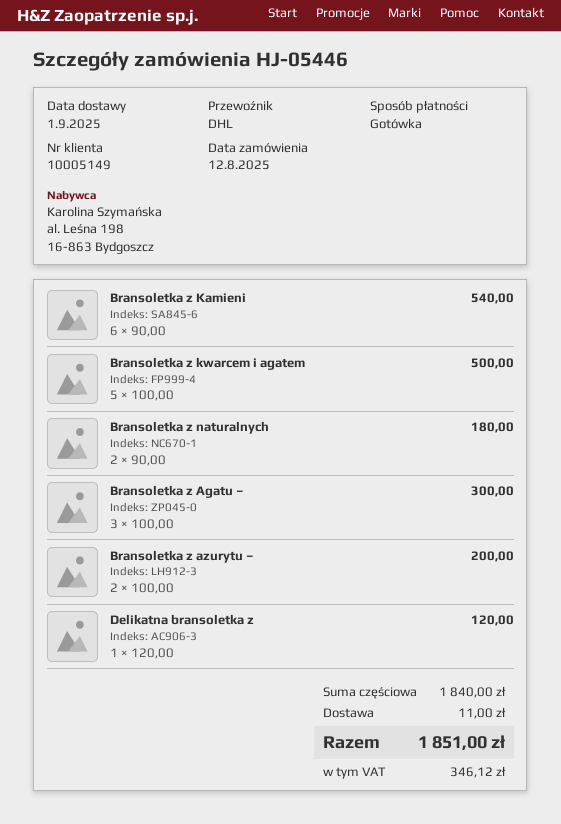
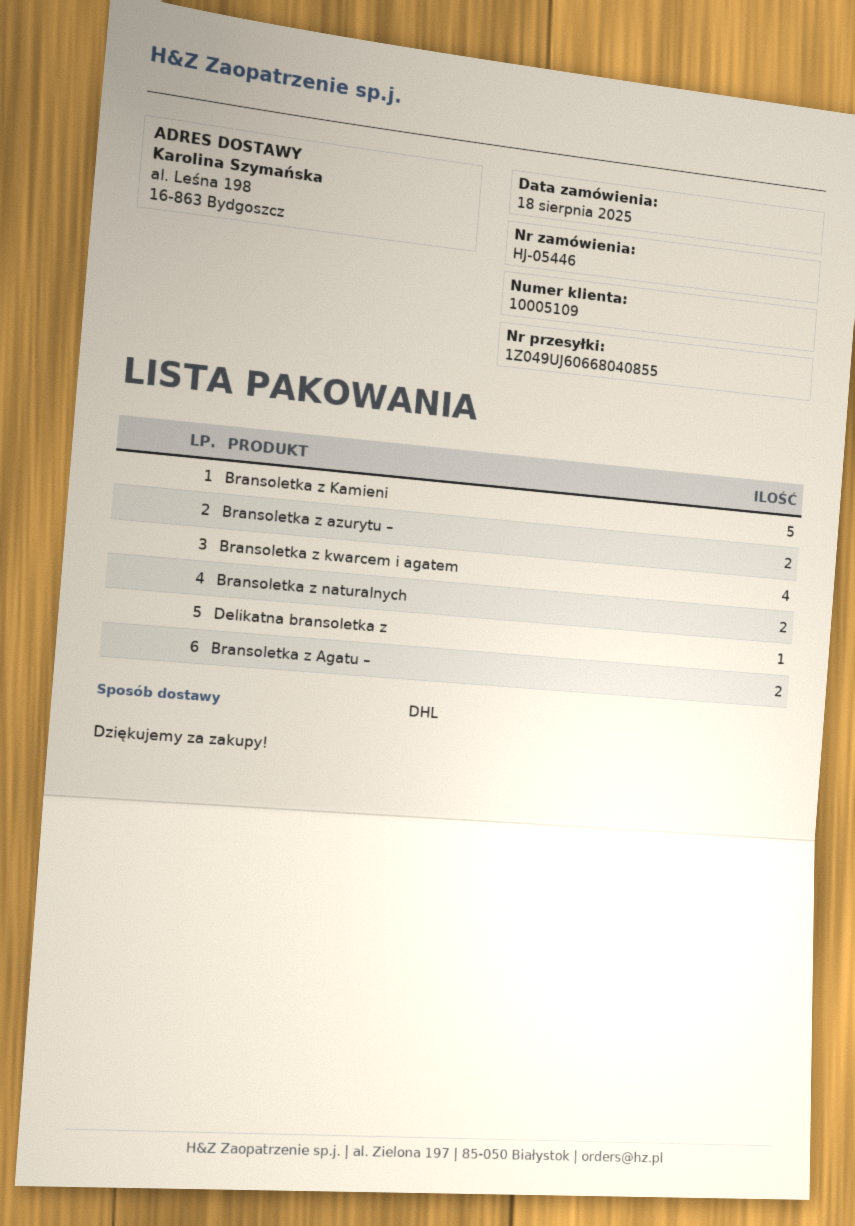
order date: 2025-08-12 -> 2025-08-18
customer number: 10005149 -> 10005109
Bransoletka z Kamieni: 6 -> 5
Bransoletka z kwarcem i agatem: 5 -> 4
Bransoletka z Agatu –: 3 -> 2

